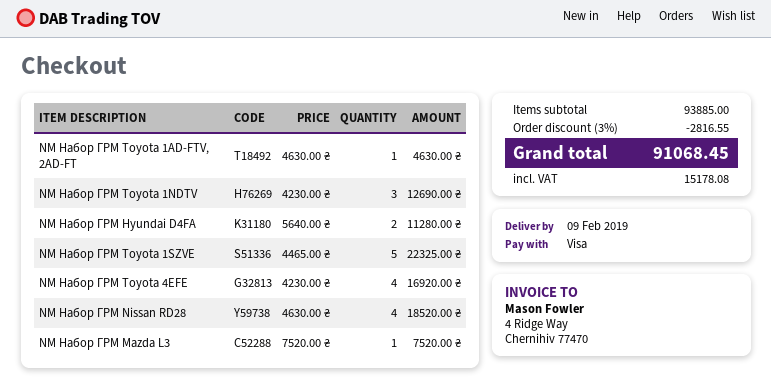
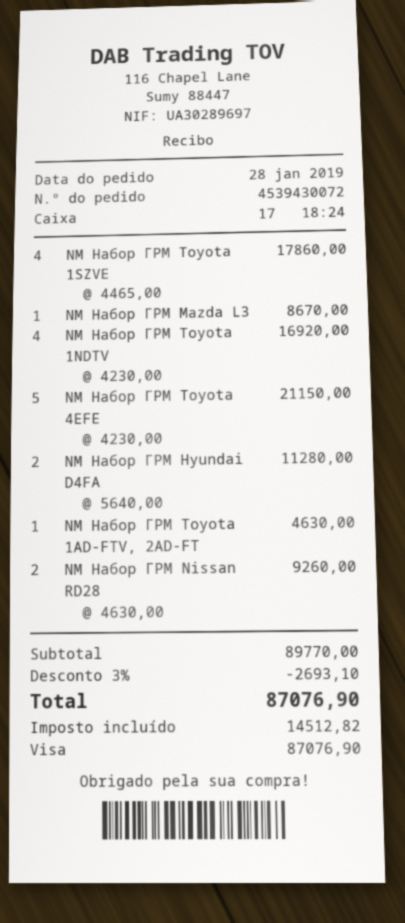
NM Набор ГРМ Toyota 1NDTV: 3 x 4230.00 = 12690.00 -> 4 x 4230.00 = 16920.00
NM Набор ГРМ Toyota 1SZVE: 5 x 4465.00 = 22325.00 -> 4 x 4465.00 = 17860.00
NM Набор ГРМ Toyota 4EFE: 4 x 4230.00 = 16920.00 -> 5 x 4230.00 = 21150.00
NM Набор ГРМ Nissan RD28: 4 x 4630.00 = 18520.00 -> 2 x 4630.00 = 9260.00
NM Набор ГРМ Mazda L3: 1 x 7520.00 = 7520.00 -> 1 x 8670.00 = 8670.00
subtotal: 93885.00 -> 89770.00
discount: 3% = 2816.55 -> 3% = 2693.10
tax: 15178.08 -> 14512.82
total: 91068.45 -> 87076.90

